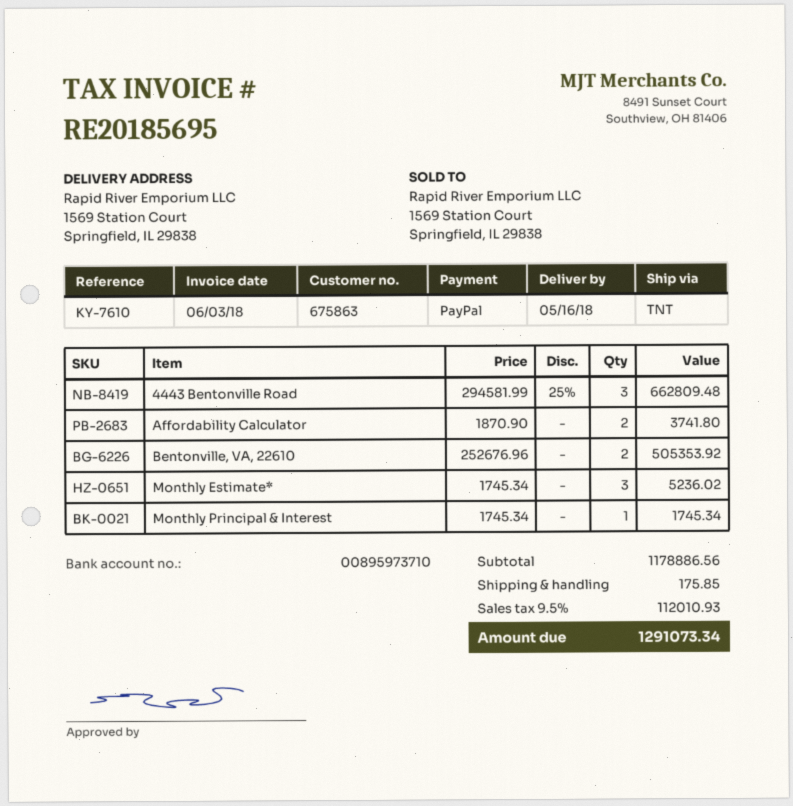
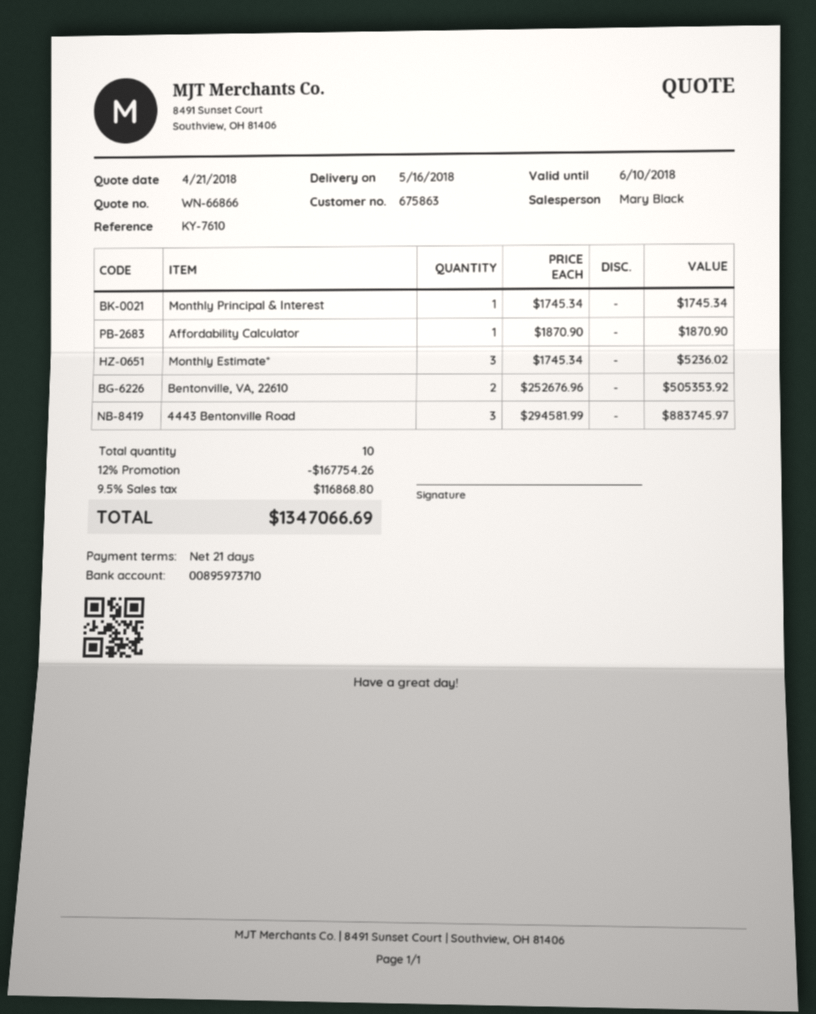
4443 Bentonville Road: 3 x 294581.99 - 25% = 662809.48 -> 3 x 294581.99 = 883745.97
Affordability Calculator: 2 x 1870.90 = 3741.80 -> 1 x 1870.90 = 1870.90
discount: none -> 12% = 167754.26
shipping: 175.85 -> none
tax: 9.5% = 112010.93 -> 9.5% = 116868.80
total: 1291073.34 -> 1347066.69

